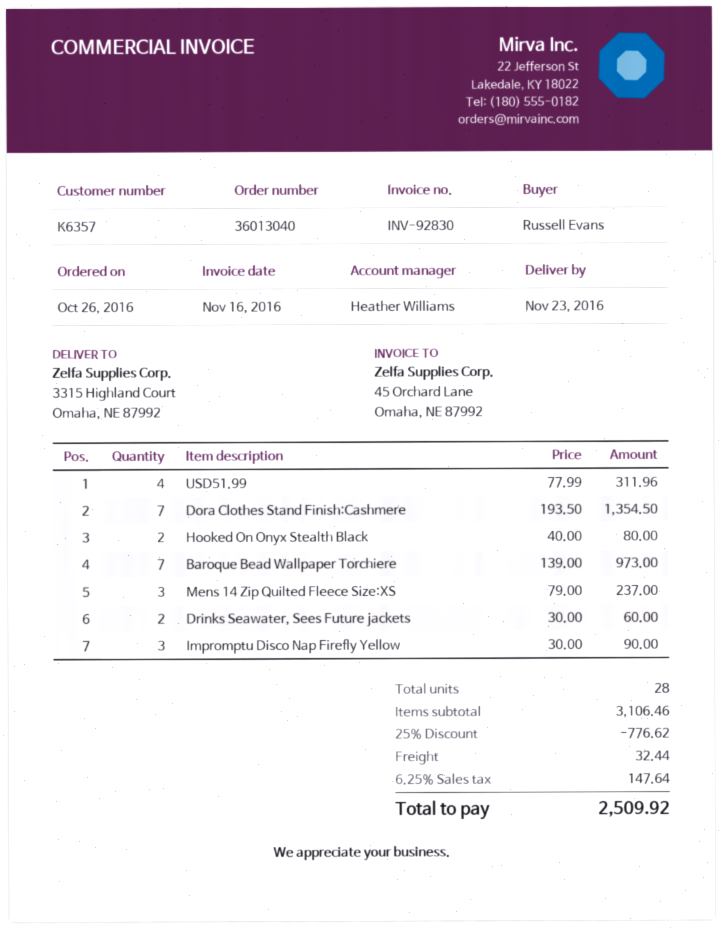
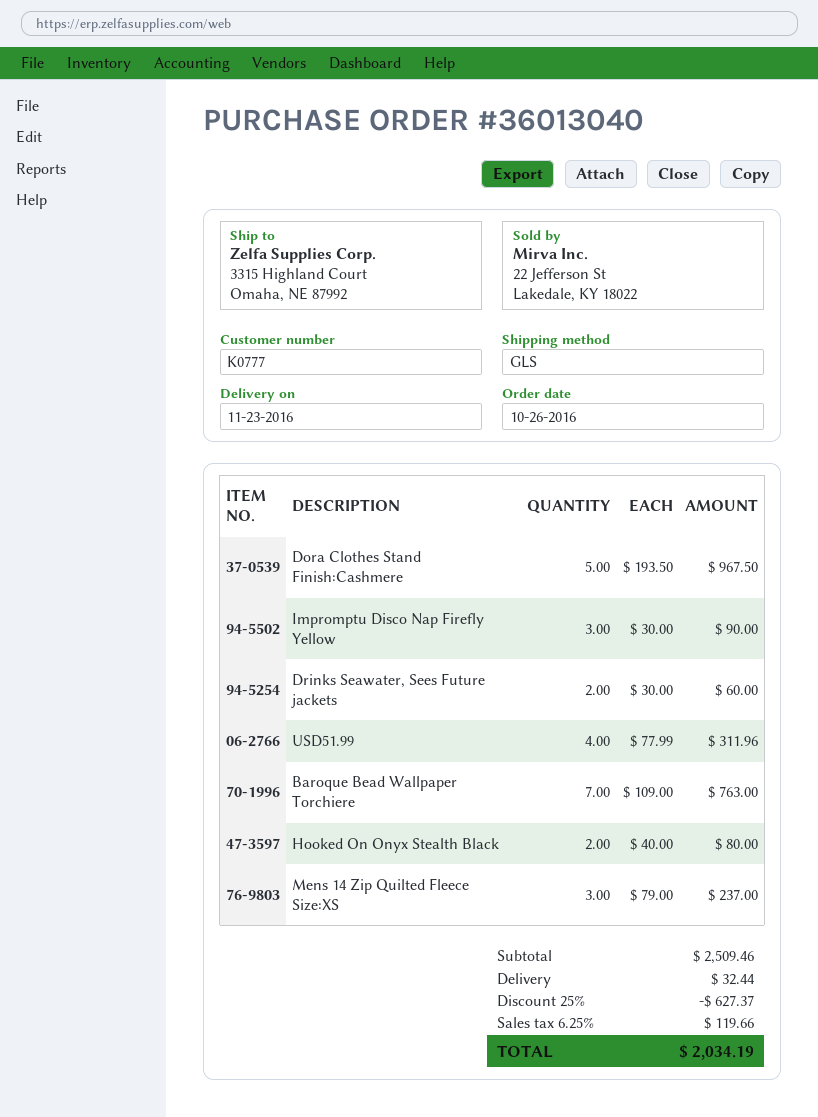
customer number: K6357 -> K0777
Dora Clothes Stand Finish:Cashmere: 7 x 193.50 = 1354.50 -> 5 x 193.50 = 967.50
Baroque Bead Wallpaper Torchiere: 7 x 139.00 = 973.00 -> 7 x 109.00 = 763.00
subtotal: 3106.46 -> 2509.46
discount: 25% = 776.62 -> 25% = 627.37
tax: 6.25% = 147.64 -> 6.25% = 119.66
total: 2509.92 -> 2034.19

